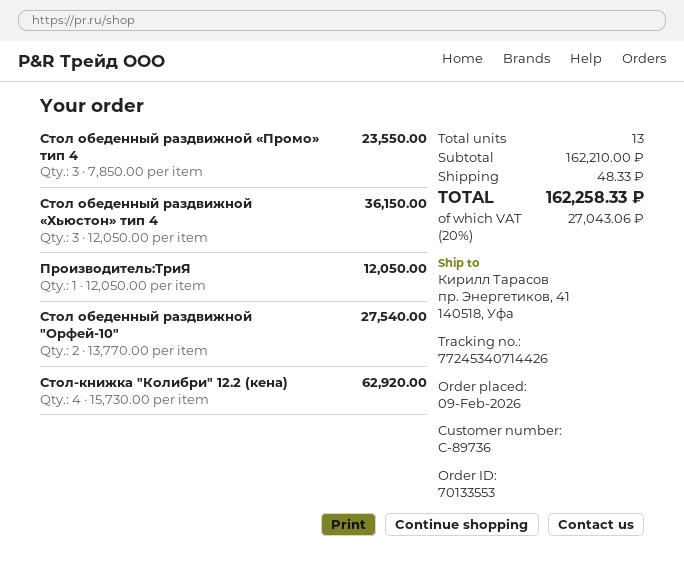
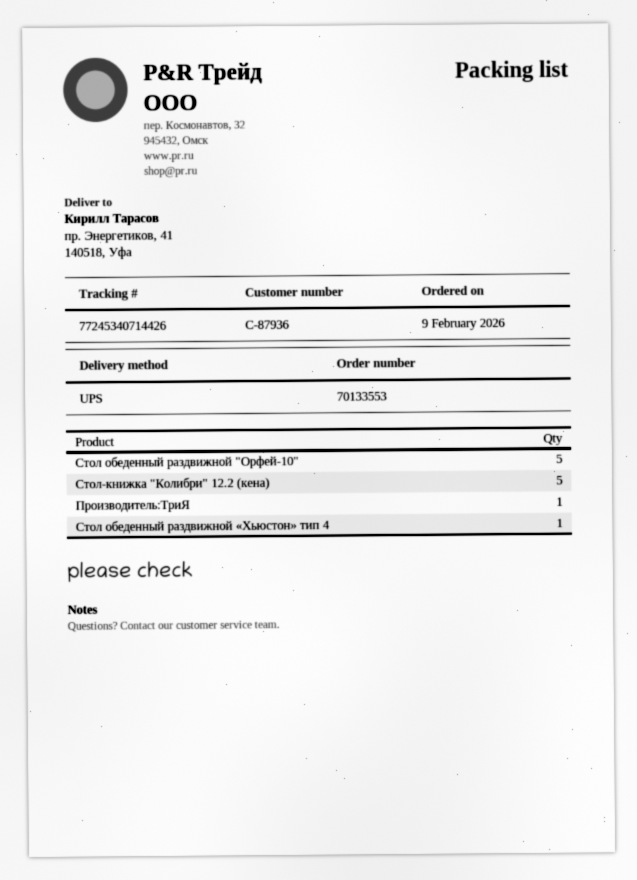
customer number: C-89736 -> C-87936
Стол обеденный раздвижной «Промо» тип 4: 3 -> none
Стол обеденный раздвижной «Хьюстон» тип 4: 3 -> 1
Стол обеденный раздвижной "Орфей-10": 2 -> 5
Стол-книжка "Колибри" 12.2 (кена): 4 -> 5

